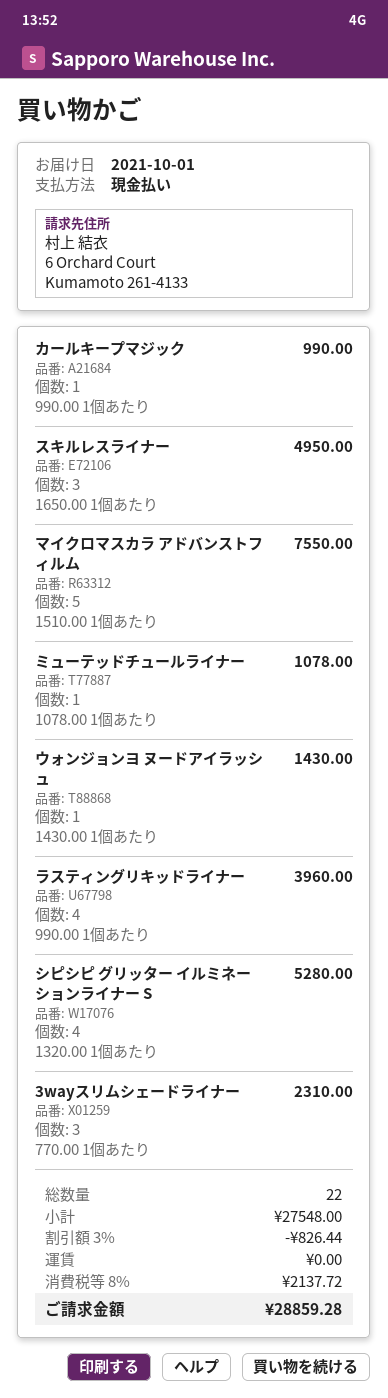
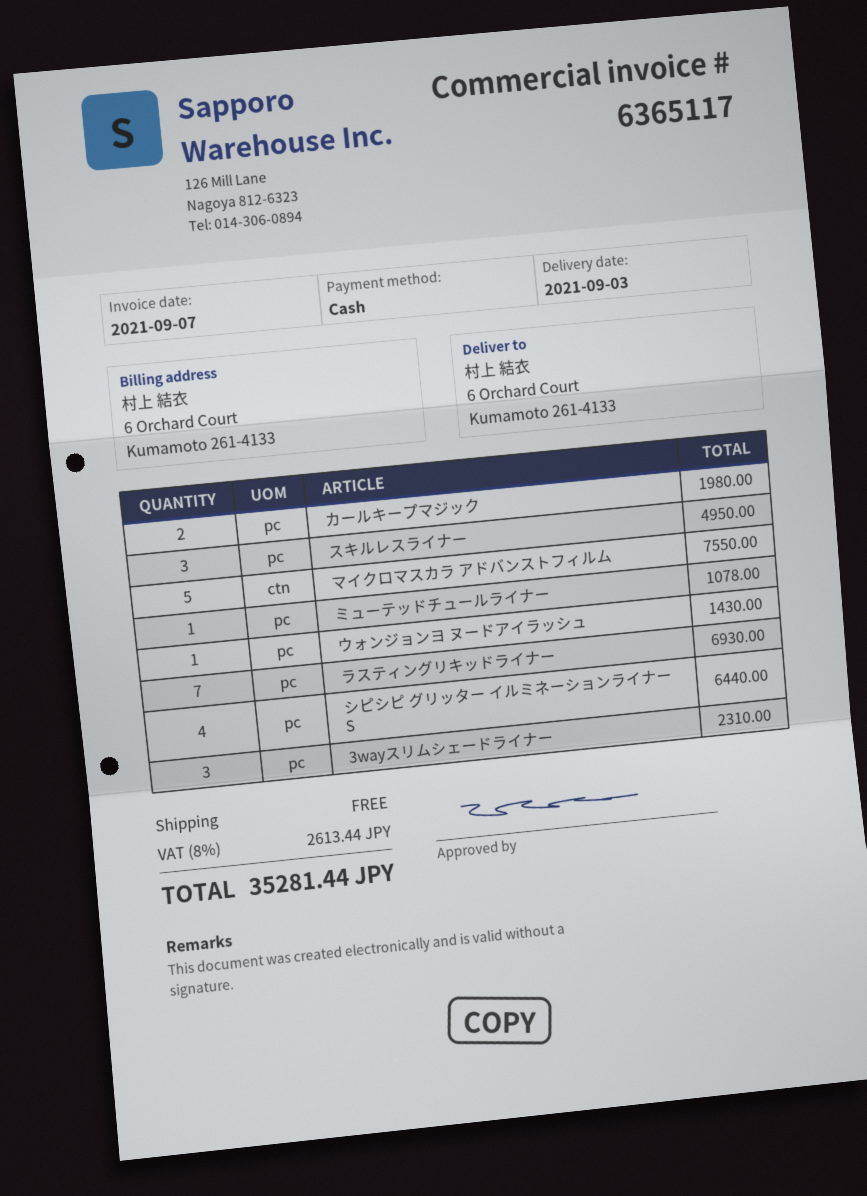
delivery date: 2021-10-01 -> 2021-09-03
カールキープマジック: 1 for 990.00 -> 2 for 1980.00
ラスティングリキッドライナー: 4 for 3960.00 -> 7 for 6930.00
シピシピ グリッター イルミネーションライナー S: 4 for 5280.00 -> 4 for 6440.00
discount: 3% = 826.44 -> none
tax: 8% = 2137.72 -> 8% = 2613.44
total: 28859.28 -> 35281.44

